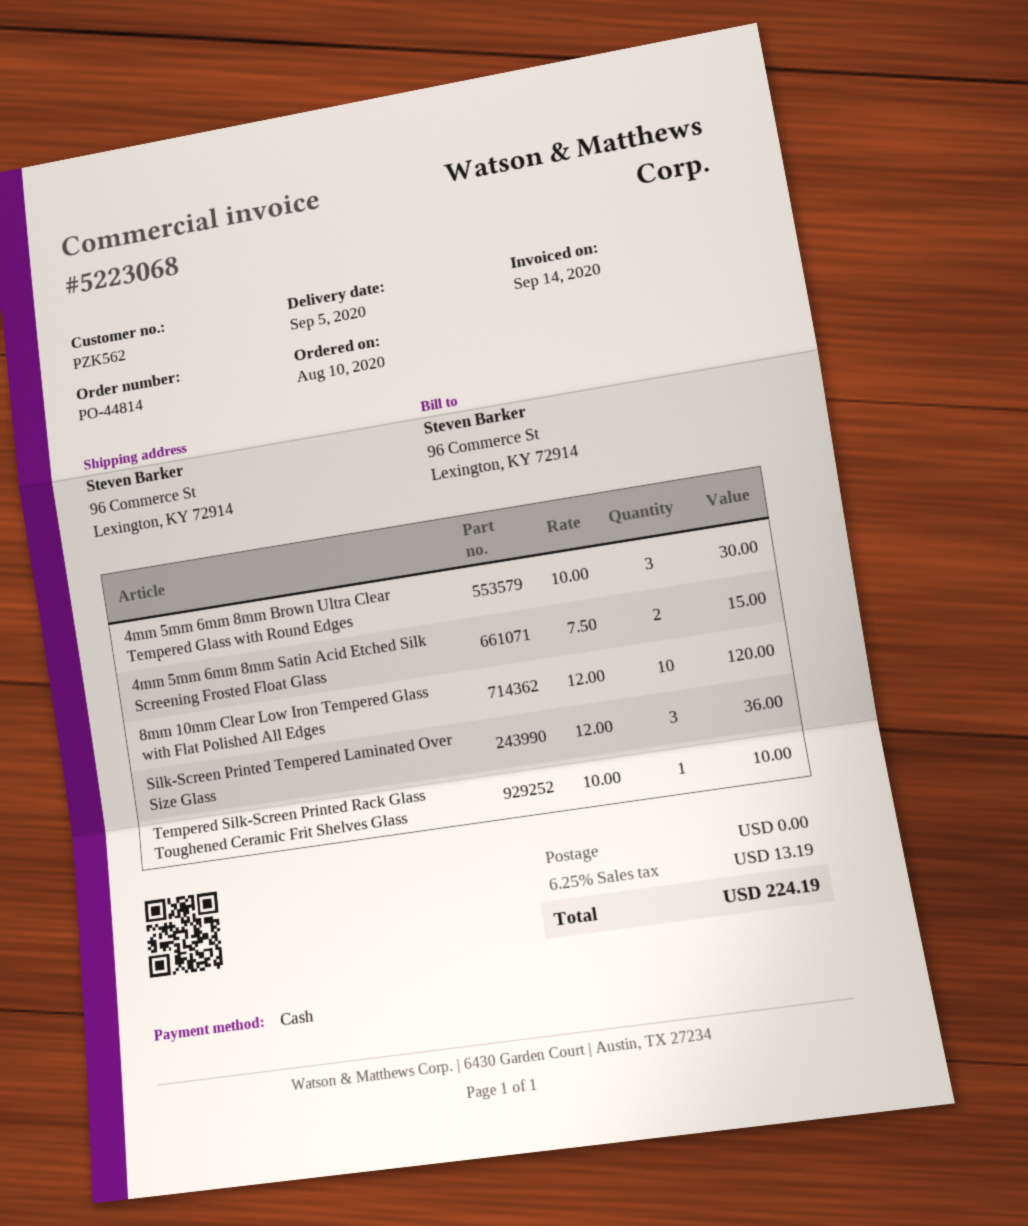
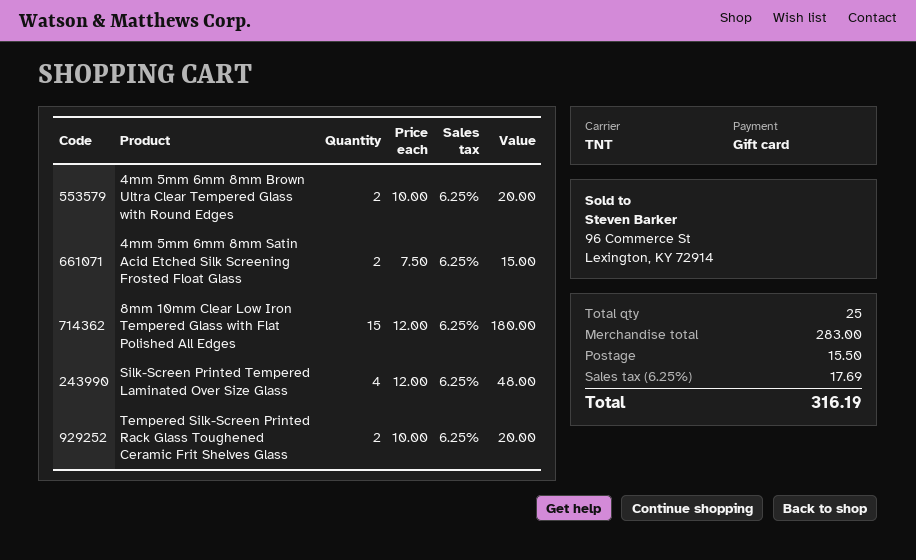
payment method: cash -> gift card
4mm 5mm 6mm 8mm Brown Ultra Clear Tempered Glass with Round Edges: 3 x 10.00 = 30.00 -> 2 x 10.00 = 20.00
8mm 10mm Clear Low Iron Tempered Glass with Flat Polished All Edges: 10 x 12.00 = 120.00 -> 15 x 12.00 = 180.00
Silk-Screen Printed Tempered Laminated Over Size Glass: 3 x 12.00 = 36.00 -> 4 x 12.00 = 48.00
Tempered Silk-Screen Printed Rack Glass Toughened Ceramic Frit Shelves Glass: 1 x 10.00 = 10.00 -> 2 x 10.00 = 20.00
shipping: 0.00 -> 15.50
tax: 6.25% = 13.19 -> 6.25% = 17.69
total: 224.19 -> 316.19

